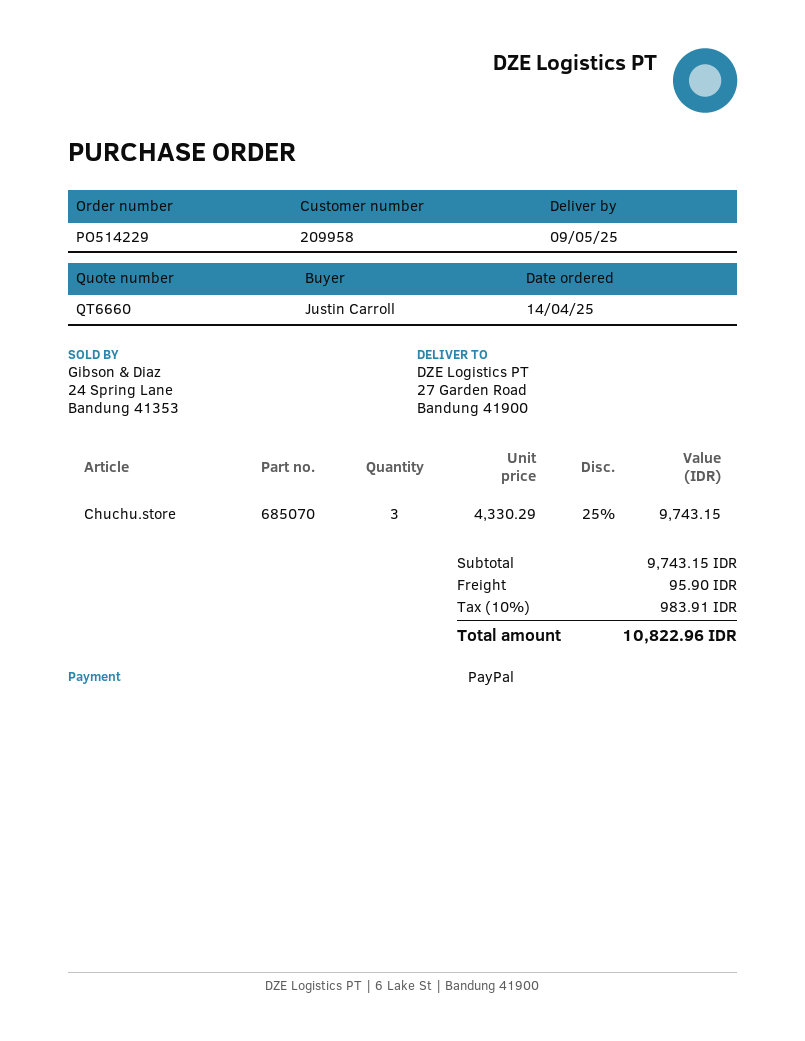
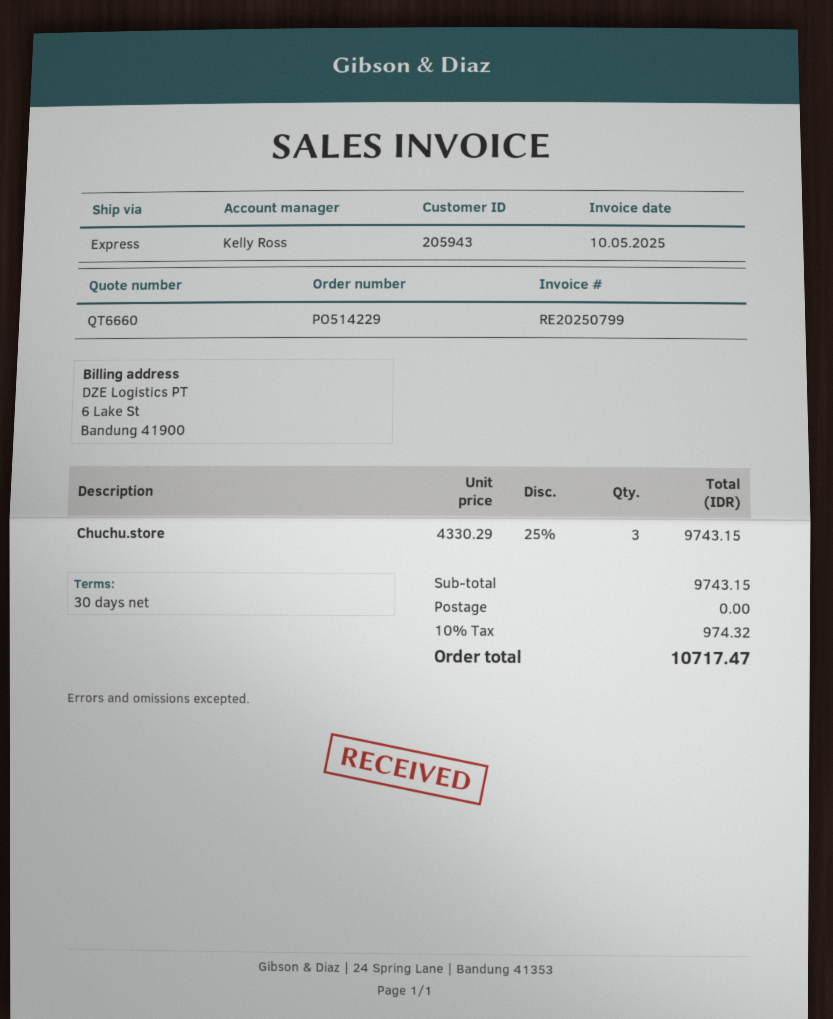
customer number: 209958 -> 205943
shipping: 95.90 -> 0.00
tax: 10% = 983.91 -> 10% = 974.32
total: 10822.96 -> 10717.47

